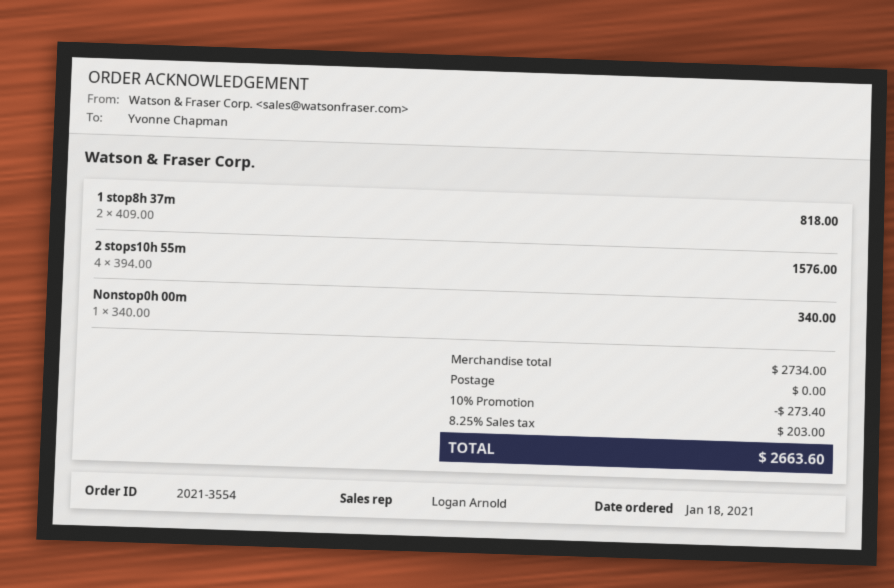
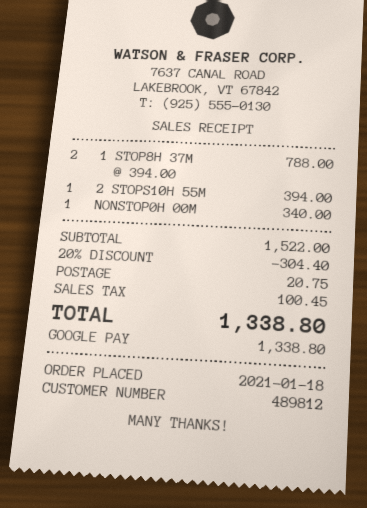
1 stop8h 37m: 2 x 409.00 = 818.00 -> 2 x 394.00 = 788.00
2 stops10h 55m: 4 x 394.00 = 1576.00 -> 1 x 394.00 = 394.00
subtotal: 2734.00 -> 1522.00
discount: 10% = 273.40 -> 20% = 304.40
shipping: 0.00 -> 20.75
tax: 203.00 -> 100.45
total: 2663.60 -> 1338.80

